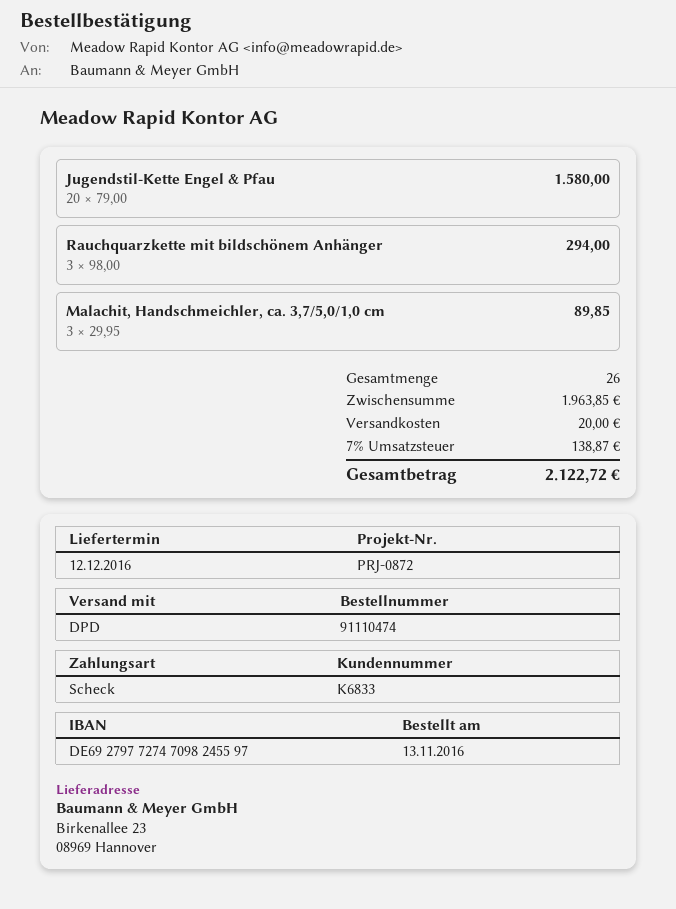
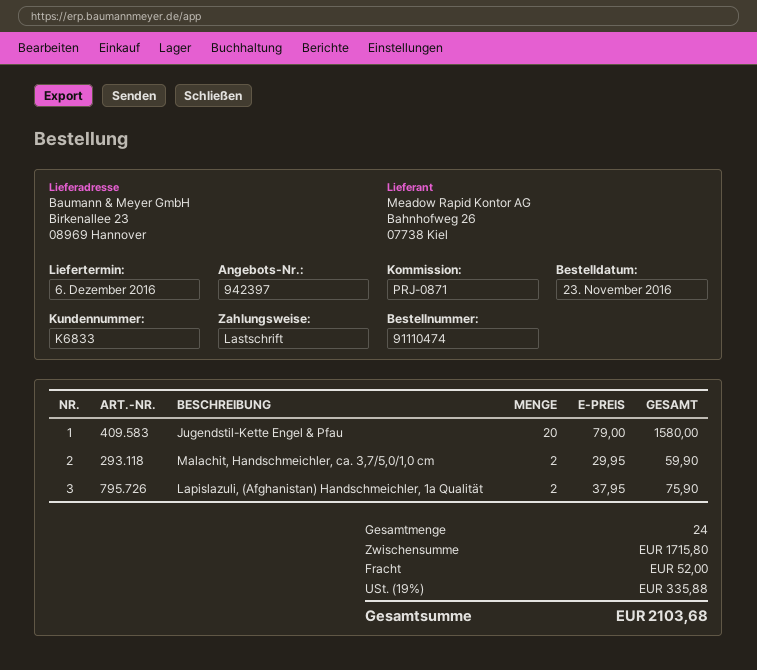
order date: 2016-11-13 -> 2016-11-23
delivery date: 2016-12-12 -> 2016-12-06
reference: PRJ-0872 -> PRJ-0871
payment method: cheque -> direct debit
Rauchquarzkette mit bildschönem Anhänger: 3 x 98.00 = 294.00 -> none
Malachit, Handschmeichler, ca. 3,7/5,0/1,0 cm: 3 x 29.95 = 89.85 -> 2 x 29.95 = 59.90
Lapislazuli, (Afghanistan) Handschmeichler, 1a Qualität: none -> 2 x 37.95 = 75.90
total quantity: 26 -> 24
subtotal: 1963.85 -> 1715.80
shipping: 20.00 -> 52.00
tax: 7% = 138.87 -> 19% = 335.88
total: 2122.72 -> 2103.68

